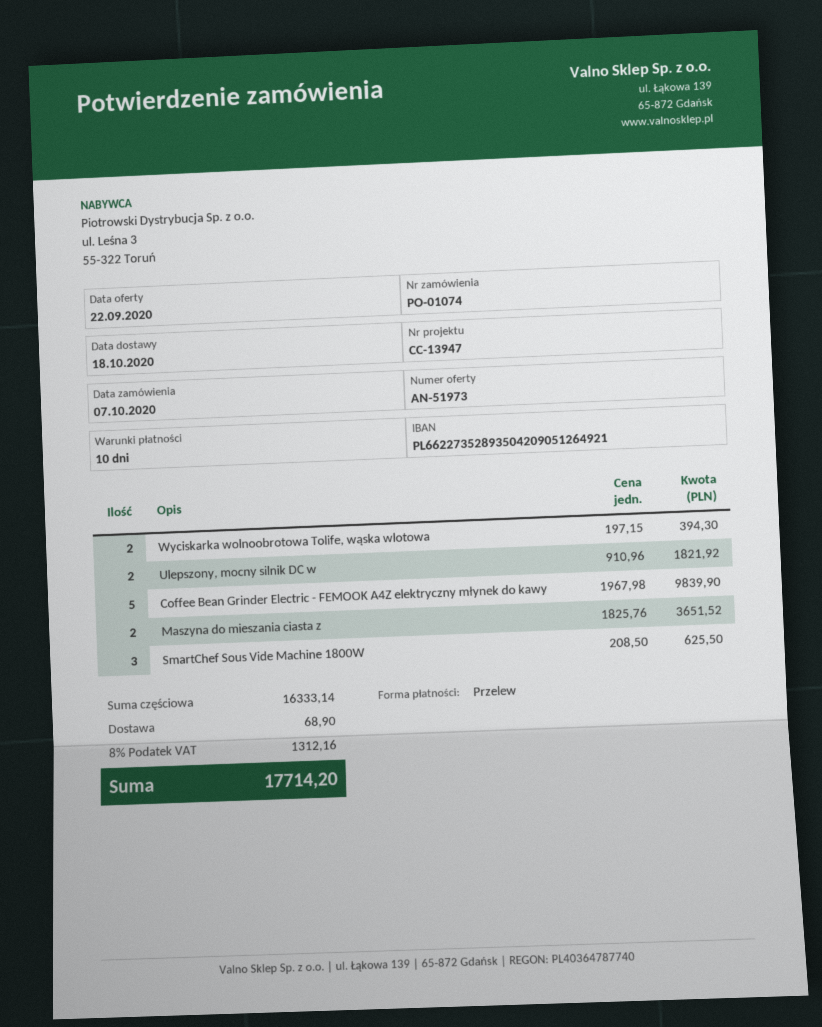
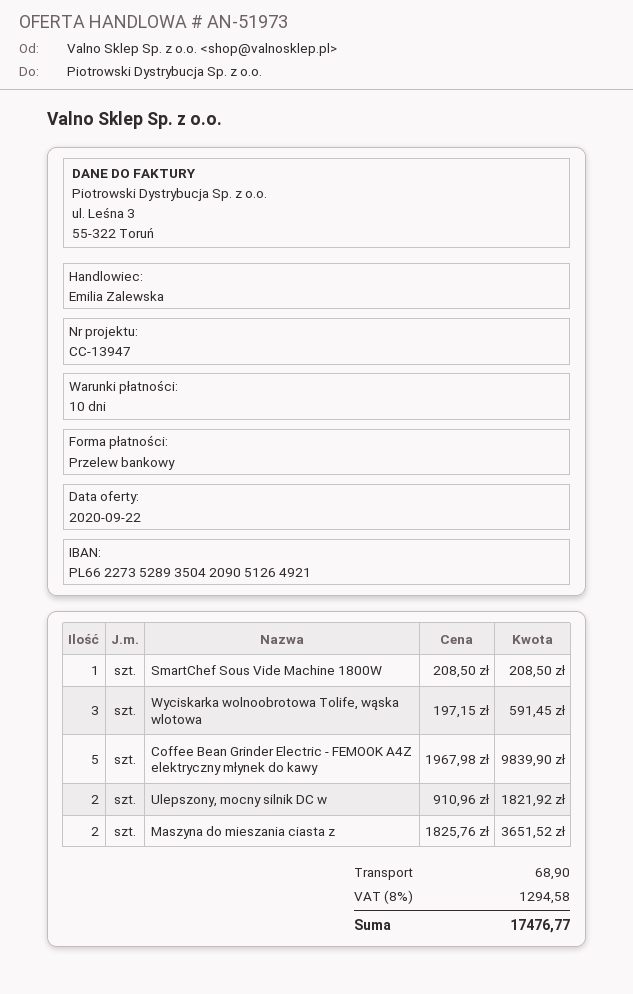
Wyciskarka wolnoobrotowa Tolife, wąska wlotowa: 2 x 197.15 = 394.30 -> 3 x 197.15 = 591.45
SmartChef Sous Vide Machine 1800W: 3 x 208.50 = 625.50 -> 1 x 208.50 = 208.50
tax: 8% = 1312.16 -> 8% = 1294.58
total: 17714.20 -> 17476.77

